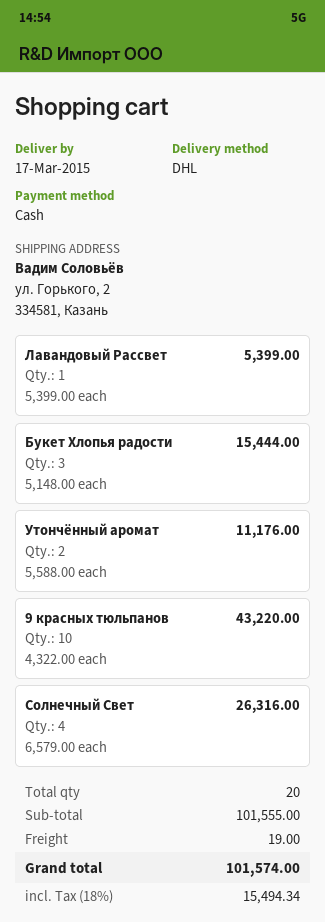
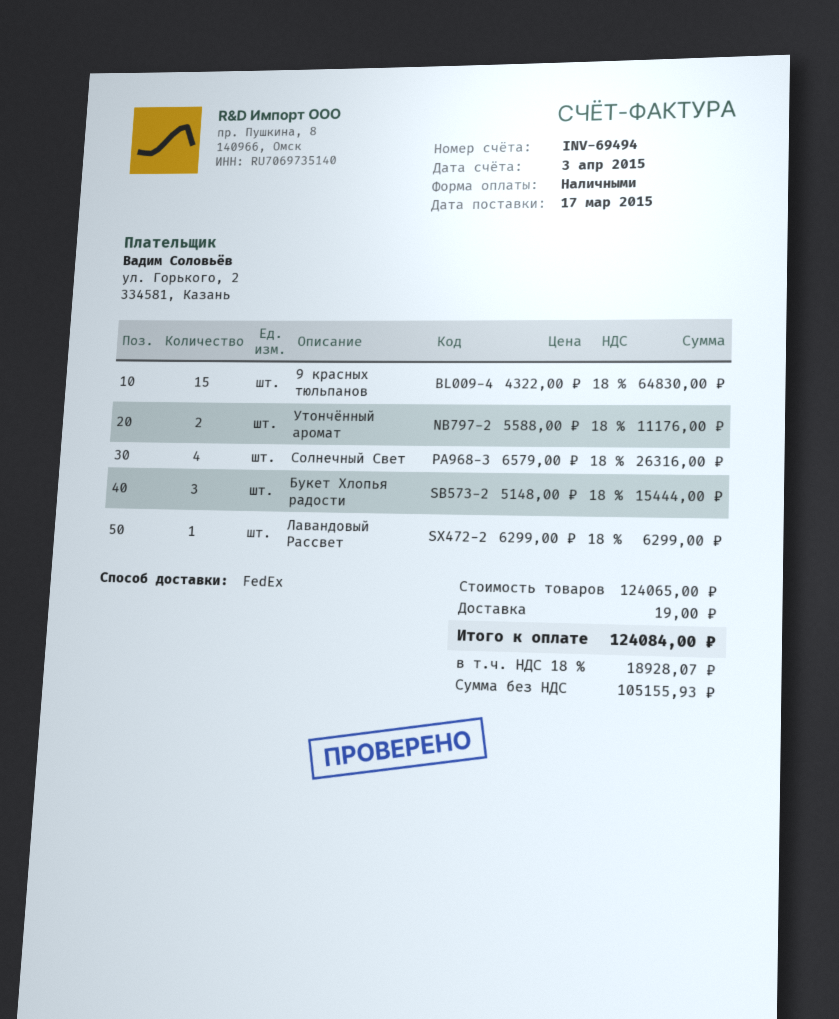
shipping method: DHL -> FedEx
Лавандовый Рассвет: 1 x 5399.00 = 5399.00 -> 1 x 6299.00 = 6299.00
9 красных тюльпанов: 10 x 4322.00 = 43220.00 -> 15 x 4322.00 = 64830.00
subtotal: 101555.00 -> 124065.00
tax: 18% = 15494.34 -> 18% = 18928.07
total: 101574.00 -> 124084.00

